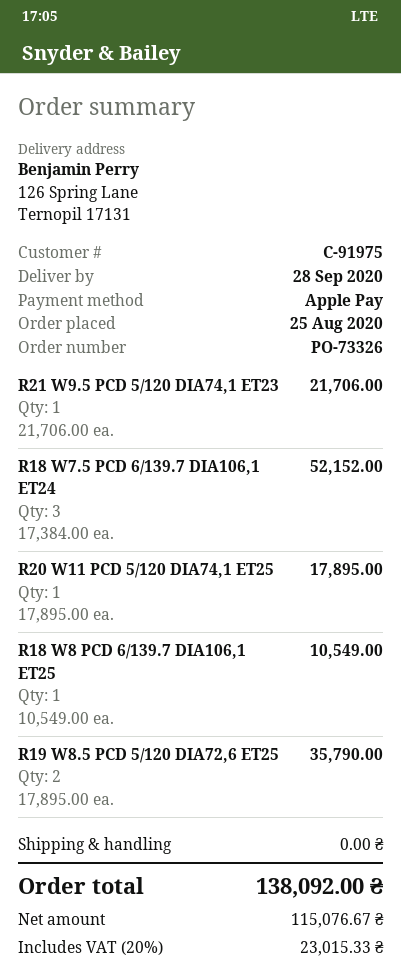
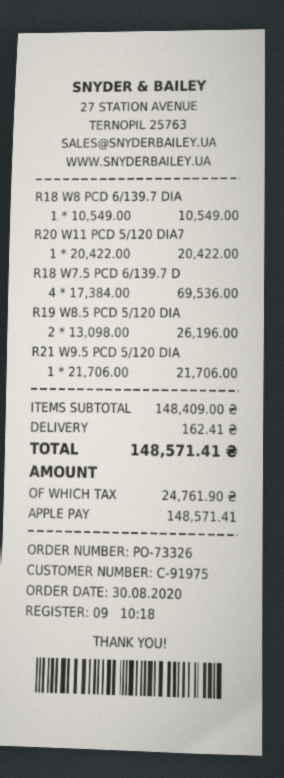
order date: 2020-08-25 -> 2020-08-30
R18 W7.5 PCD 6/139.7 DIA106,1 ET24: 3 x 17384.00 = 52152.00 -> 4 x 17384.00 = 69536.00
R20 W11 PCD 5/120 DIA74,1 ET25: 1 x 17895.00 = 17895.00 -> 1 x 20422.00 = 20422.00
R19 W8.5 PCD 5/120 DIA72,6 ET25: 2 x 17895.00 = 35790.00 -> 2 x 13098.00 = 26196.00
shipping: 0.00 -> 162.41
tax: 23015.33 -> 24761.90
total: 138092.00 -> 148571.41

